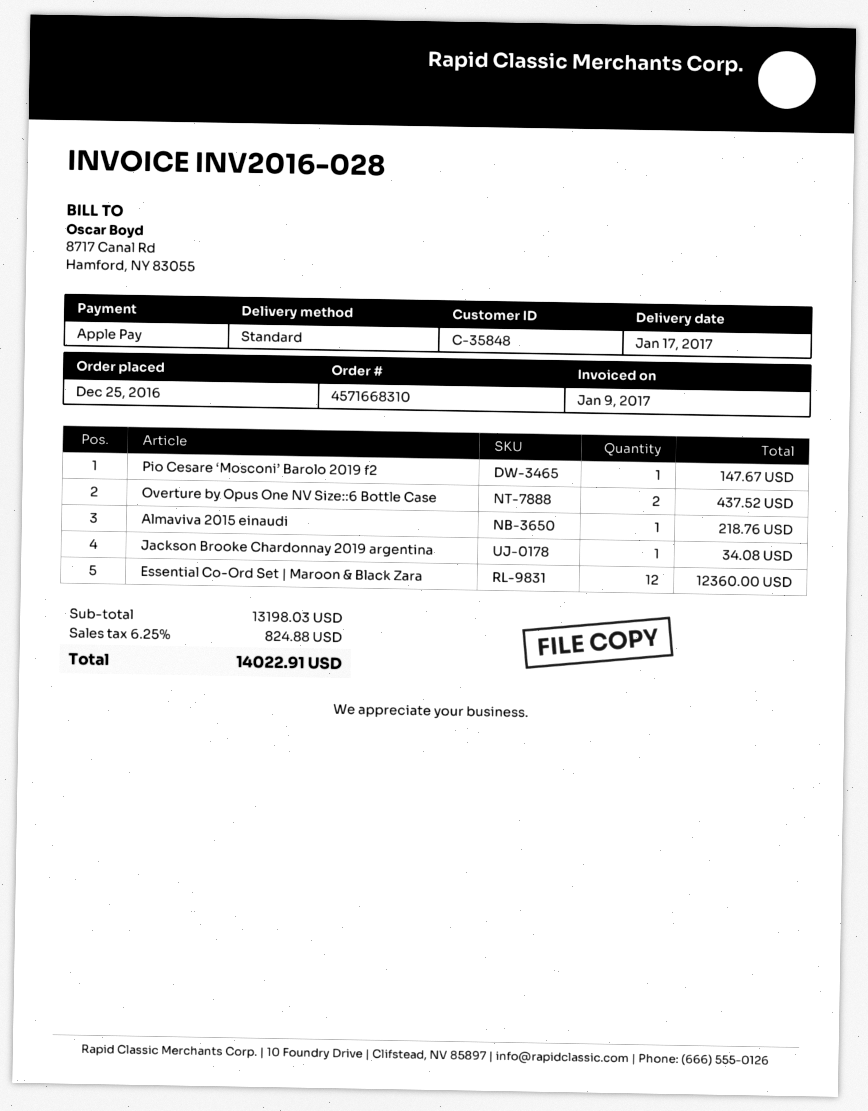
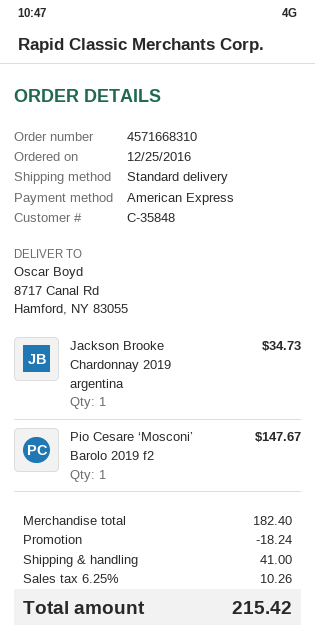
payment method: Apple Pay -> American Express
Overture by Opus One NV Size::6 Bottle Case: 2 for 437.52 -> none
Almaviva 2015 einaudi: 1 for 218.76 -> none
Jackson Brooke Chardonnay 2019 argentina: 1 for 34.08 -> 1 for 34.73
Essential Co-Ord Set | Maroon & Black Zara: 12 for 12360.00 -> none
subtotal: 13198.03 -> 182.40
discount: none -> 18.24
shipping: none -> 41.00
tax: 6.25% = 824.88 -> 6.25% = 10.26
total: 14022.91 -> 215.42

